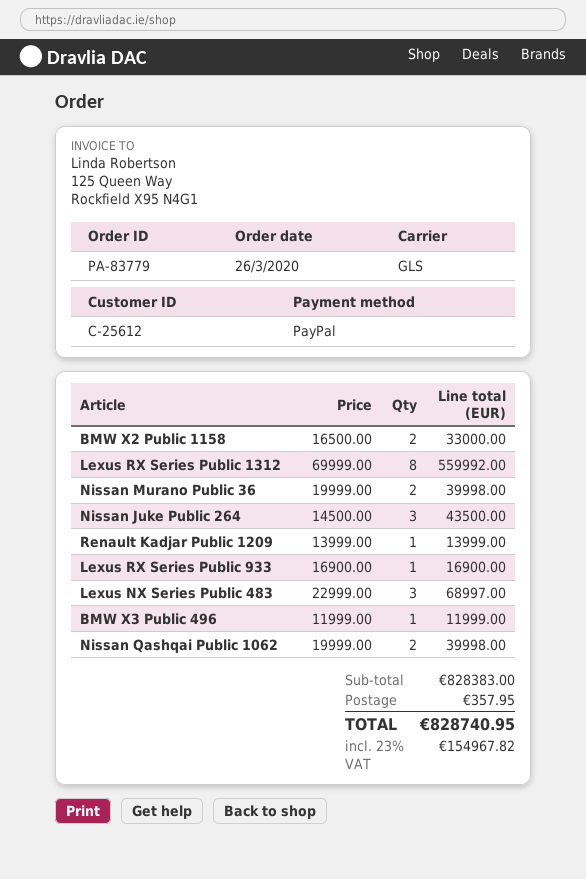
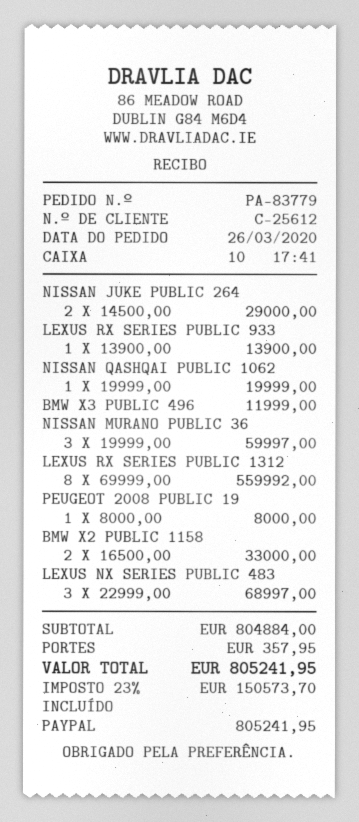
Nissan Murano Public 36: 2 x 19999.00 = 39998.00 -> 3 x 19999.00 = 59997.00
Nissan Juke Public 264: 3 x 14500.00 = 43500.00 -> 2 x 14500.00 = 29000.00
Renault Kadjar Public 1209: 1 x 13999.00 = 13999.00 -> none
Lexus RX Series Public 933: 1 x 16900.00 = 16900.00 -> 1 x 13900.00 = 13900.00
Nissan Qashqai Public 1062: 2 x 19999.00 = 39998.00 -> 1 x 19999.00 = 19999.00
PEUGEOT 2008 PUBLIC 19: none -> 1 x 8000.00 = 8000.00
subtotal: 828383.00 -> 804884.00
tax: 23% = 154967.82 -> 23% = 150573.70
total: 828740.95 -> 805241.95

